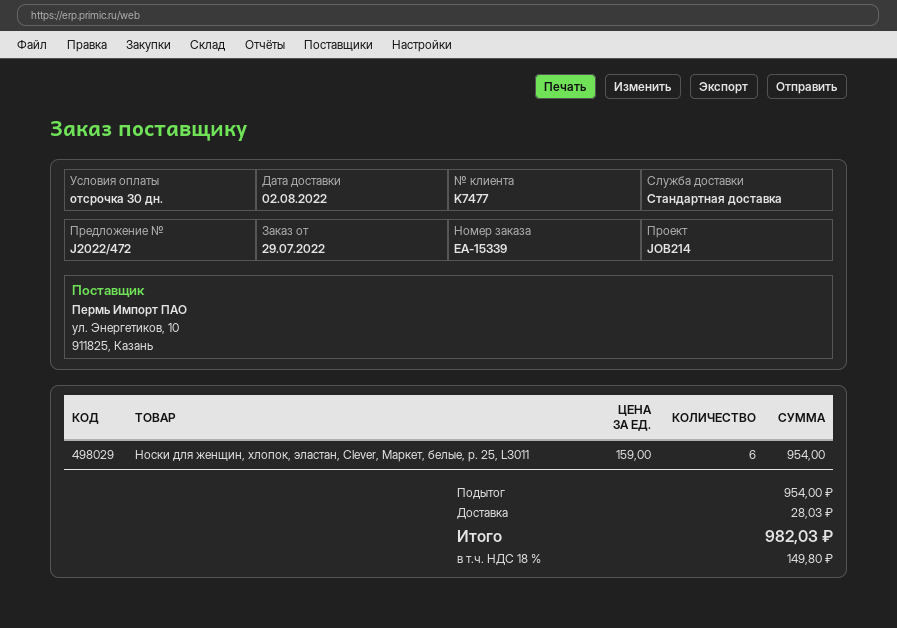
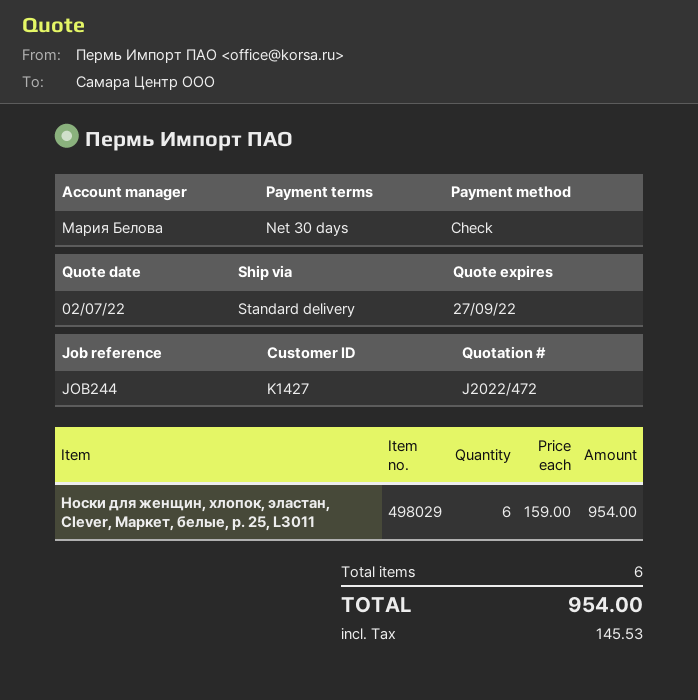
customer number: K7477 -> K1427
reference: JOB214 -> JOB244
shipping: 28.03 -> none
tax: 149.80 -> 145.53
total: 982.03 -> 954.00

